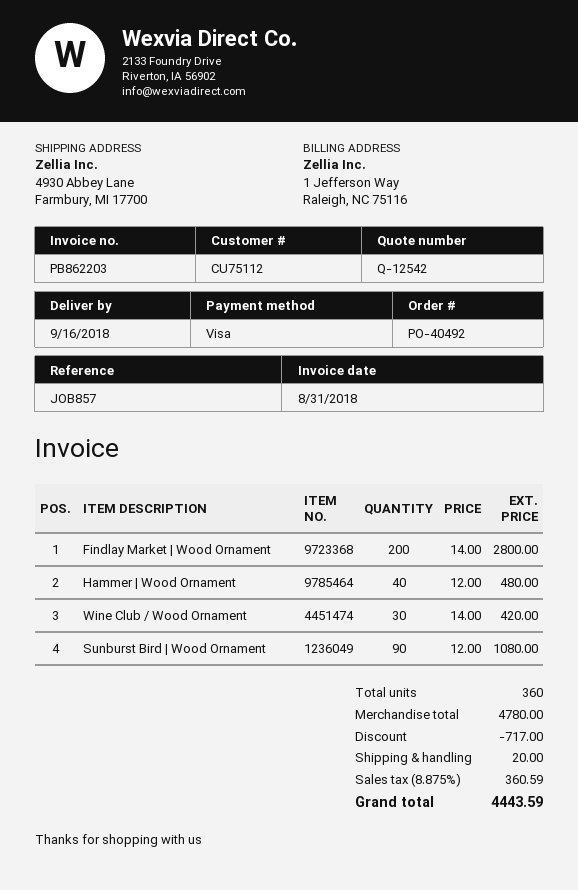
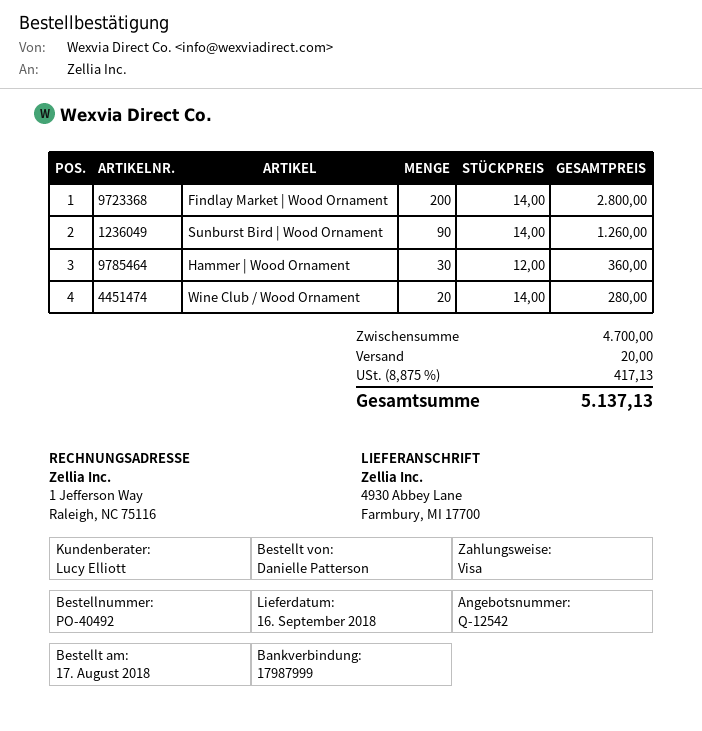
Hammer | Wood Ornament: 40 x 12.00 = 480.00 -> 30 x 12.00 = 360.00
Wine Club / Wood Ornament: 30 x 14.00 = 420.00 -> 20 x 14.00 = 280.00
Sunburst Bird | Wood Ornament: 90 x 12.00 = 1080.00 -> 90 x 14.00 = 1260.00
subtotal: 4780.00 -> 4700.00
discount: 717.00 -> none
tax: 8.875% = 360.59 -> 8.875% = 417.13
total: 4443.59 -> 5137.13

